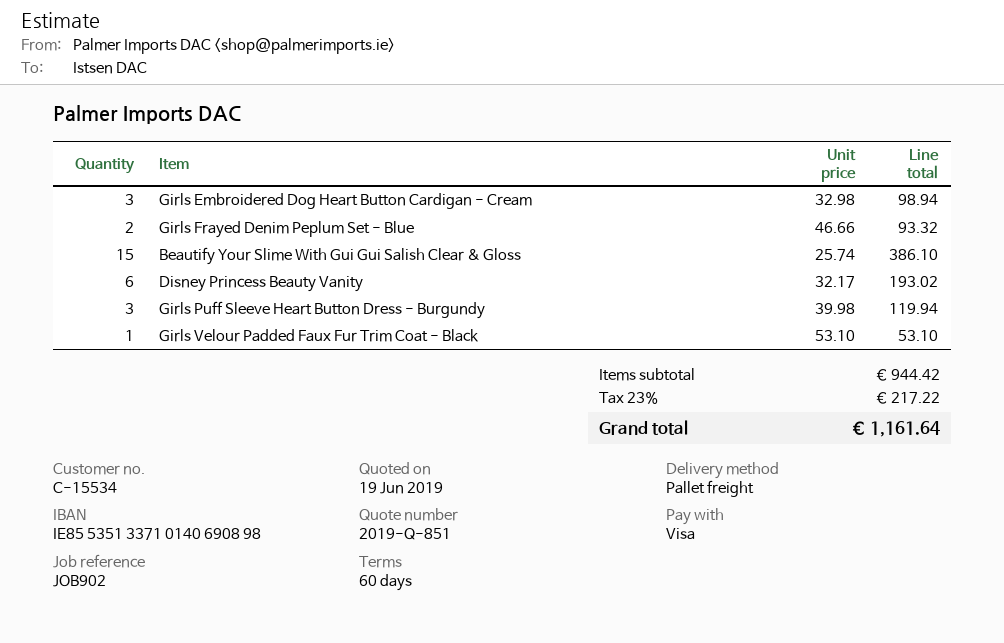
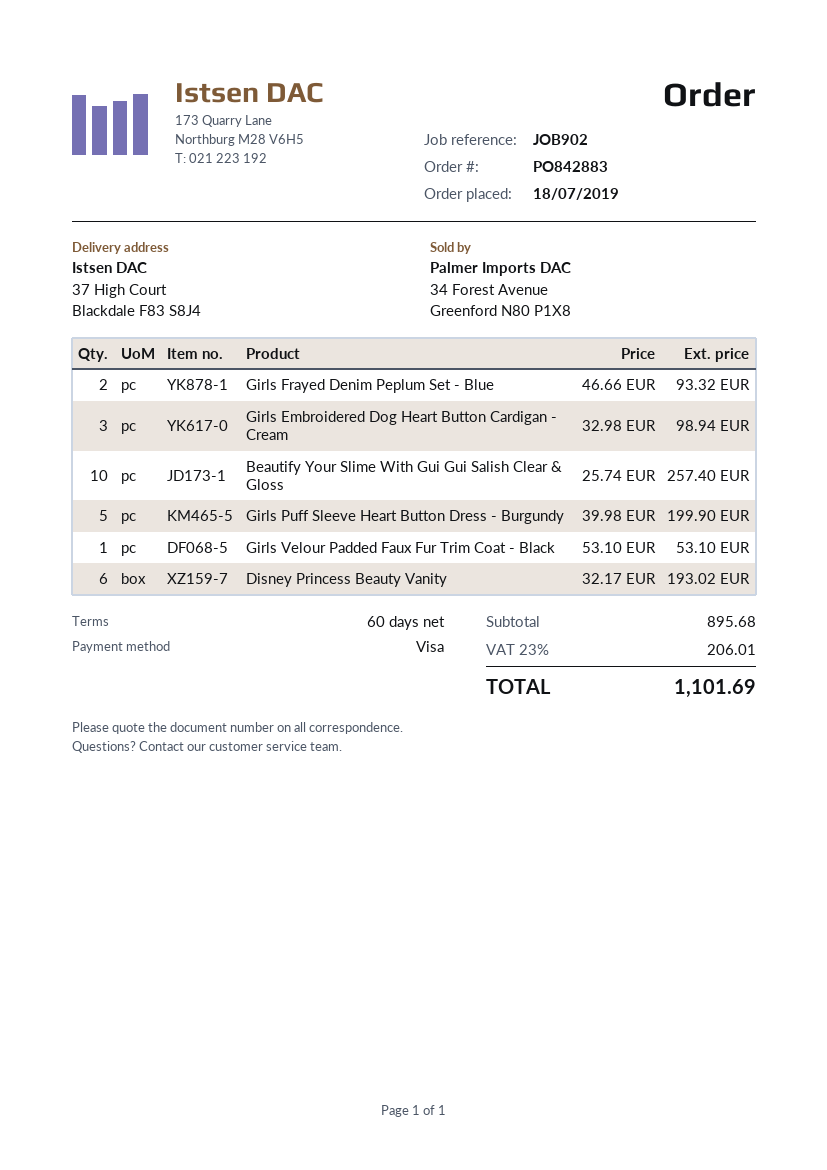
Beautify Your Slime With Gui Gui Salish Clear & Gloss: 15 x 25.74 = 386.10 -> 10 x 25.74 = 257.40
Girls Puff Sleeve Heart Button Dress - Burgundy: 3 x 39.98 = 119.94 -> 5 x 39.98 = 199.90
subtotal: 944.42 -> 895.68
tax: 23% = 217.22 -> 23% = 206.01
total: 1161.64 -> 1101.69

